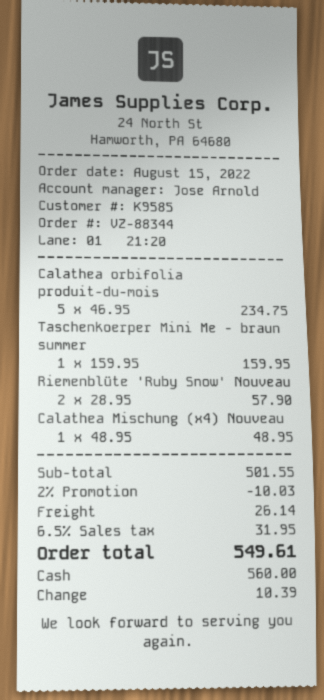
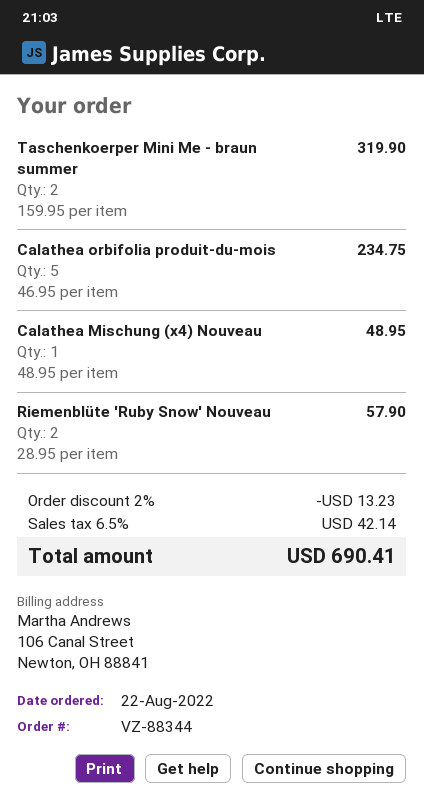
order date: 2022-08-15 -> 2022-08-22
Taschenkoerper Mini Me - braun summer: 1 x 159.95 = 159.95 -> 2 x 159.95 = 319.90
discount: 2% = 10.03 -> 2% = 13.23
shipping: 26.14 -> none
tax: 6.5% = 31.95 -> 6.5% = 42.14
total: 549.61 -> 690.41

